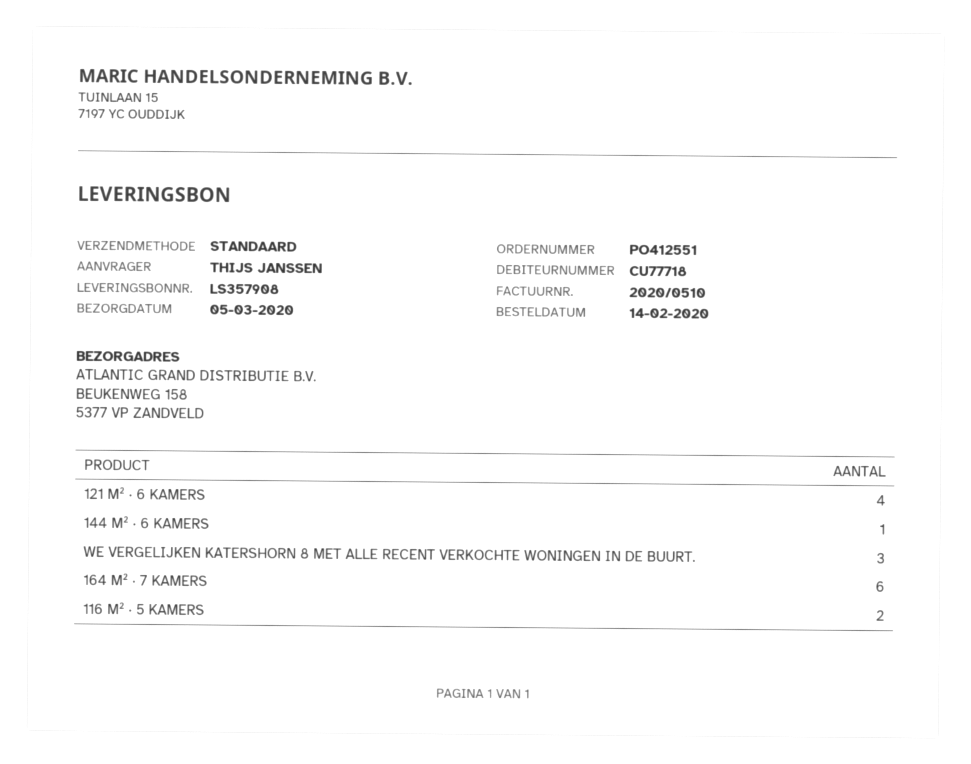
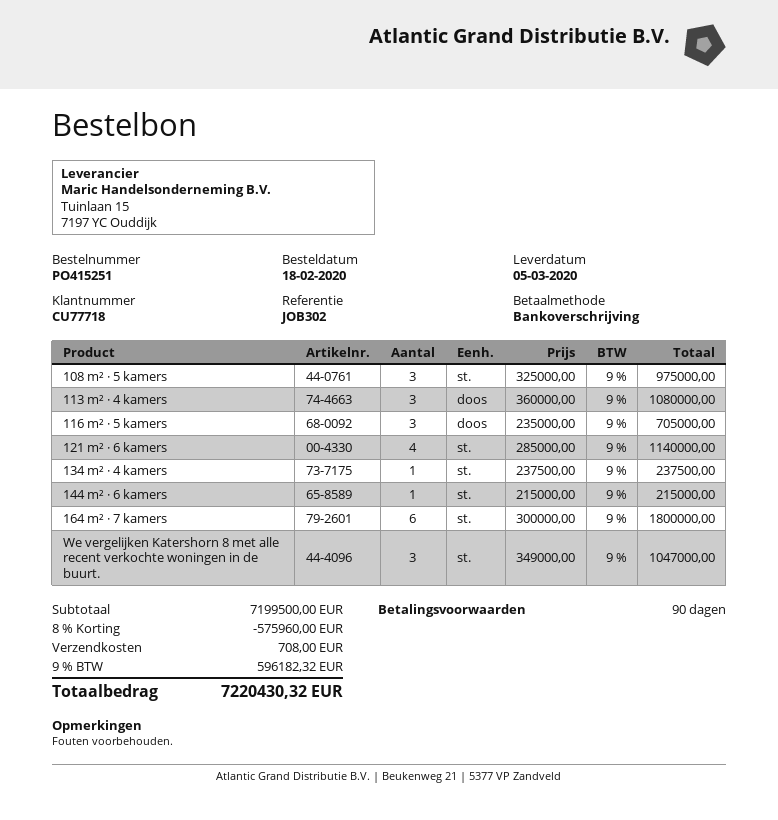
order number: PO412551 -> PO415251
order date: 2020-02-14 -> 2020-02-18
116 M² · 5 KAMERS: 2 -> 3
108 m² · 5 kamers: none -> 3
113 m² · 4 kamers: none -> 3
134 m² · 4 kamers: none -> 1

